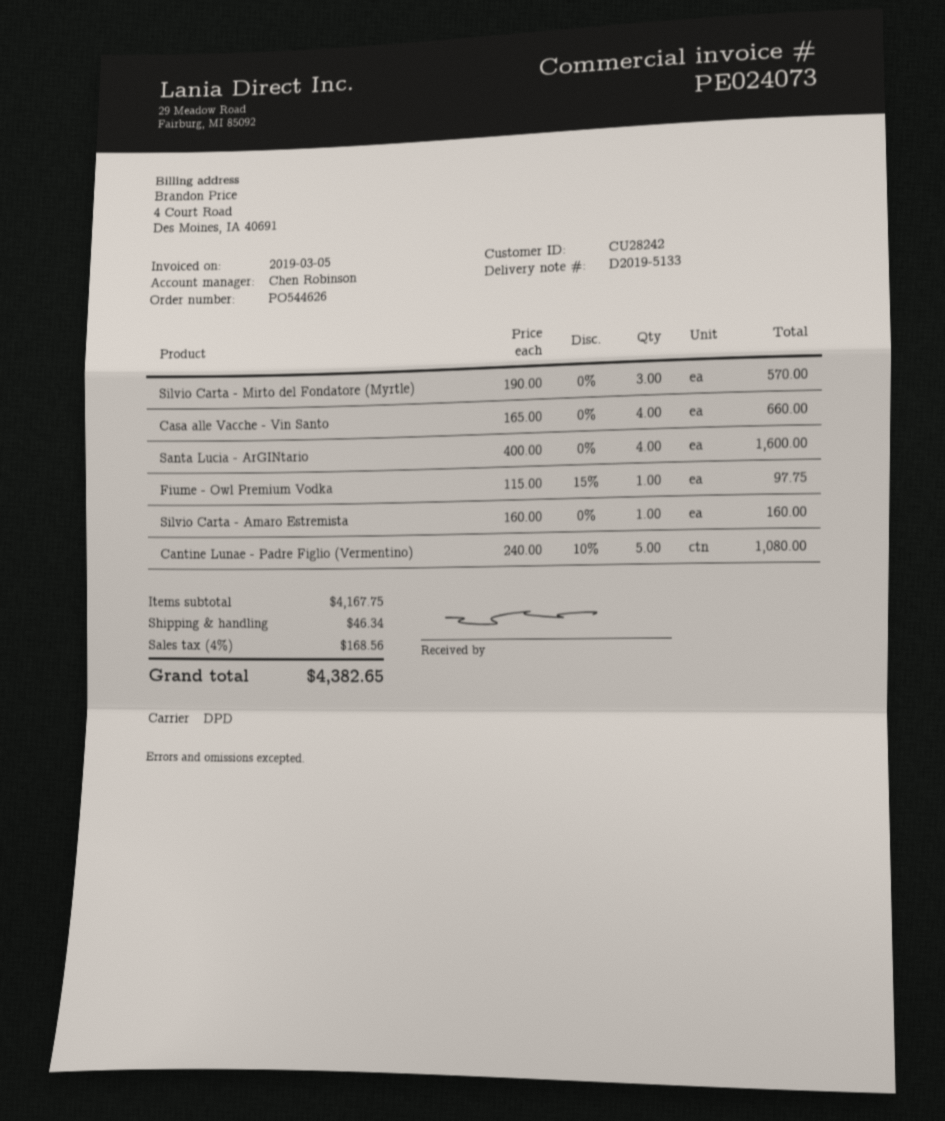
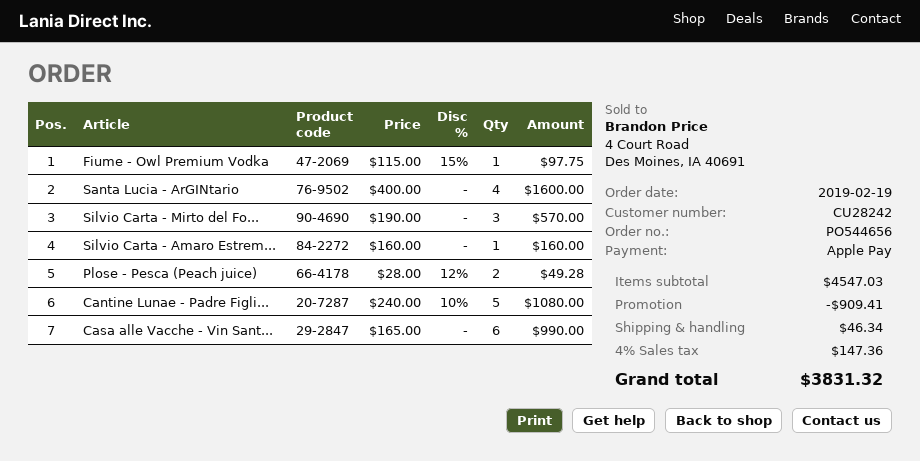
order number: PO544626 -> PO544656
Casa alle Vacche - Vin Santo: 4 x 165.00 = 660.00 -> 6 x 165.00 = 990.00
Plose - Pesca (Peach juice): none -> 2 x 28.00 - 12% = 49.28
subtotal: 4167.75 -> 4547.03
discount: none -> 909.41
tax: 4% = 168.56 -> 4% = 147.36
total: 4382.65 -> 3831.32

